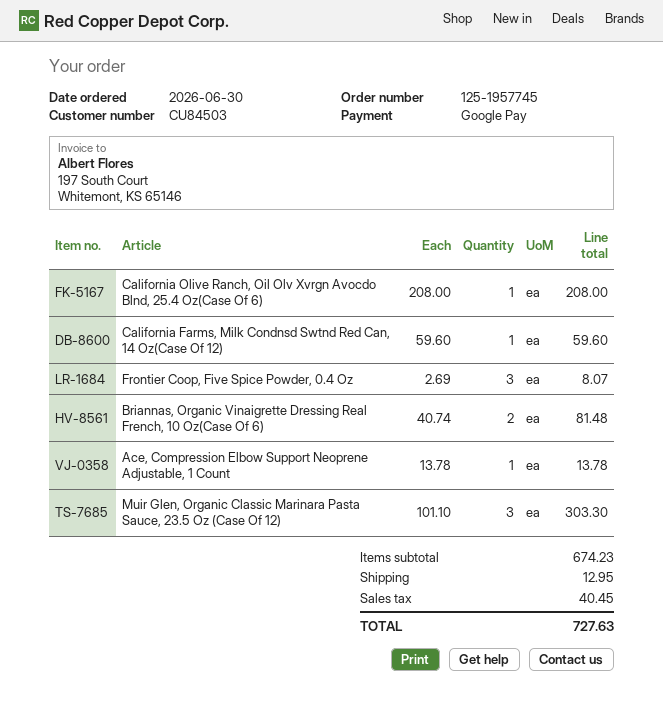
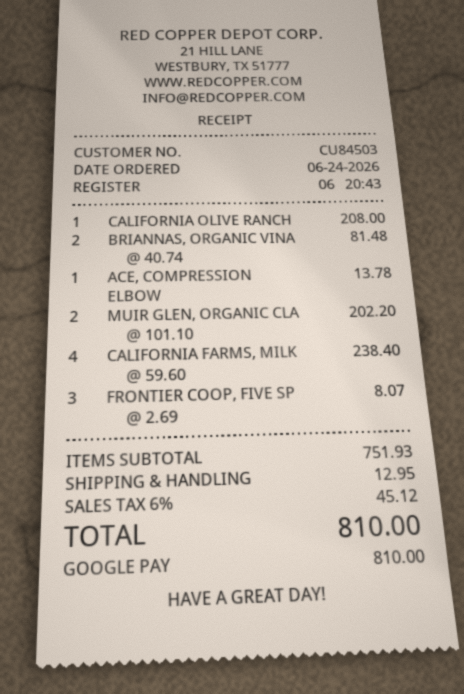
order date: 2026-06-30 -> 2026-06-24
California Farms, Milk Condnsd Swtnd Red Can, 14 Oz(Case Of 12): 1 x 59.60 = 59.60 -> 4 x 59.60 = 238.40
Muir Glen, Organic Classic Marinara Pasta Sauce, 23.5 Oz (Case Of 12): 3 x 101.10 = 303.30 -> 2 x 101.10 = 202.20
subtotal: 674.23 -> 751.93
tax: 40.45 -> 45.12
total: 727.63 -> 810.00

